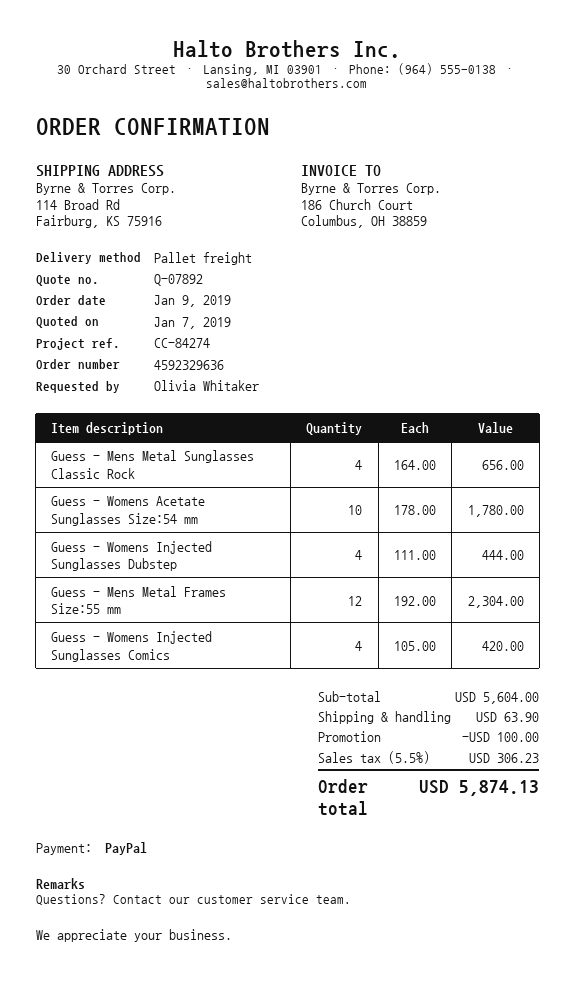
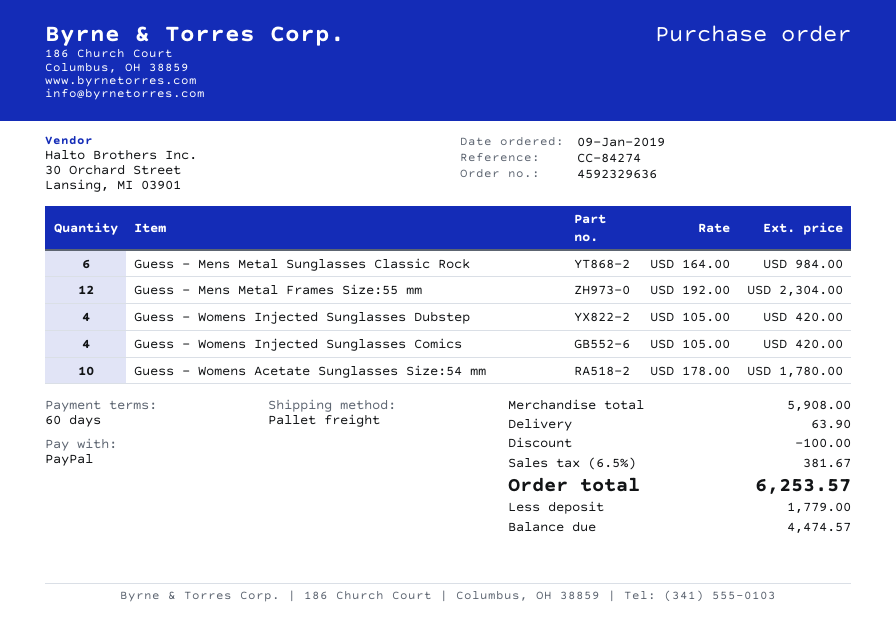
Guess - Mens Metal Sunglasses Classic Rock: 4 x 164.00 = 656.00 -> 6 x 164.00 = 984.00
Guess - Womens Injected Sunglasses Dubstep: 4 x 111.00 = 444.00 -> 4 x 105.00 = 420.00
subtotal: 5604.00 -> 5908.00
tax: 5.5% = 306.23 -> 6.5% = 381.67
total: 5874.13 -> 6253.57

